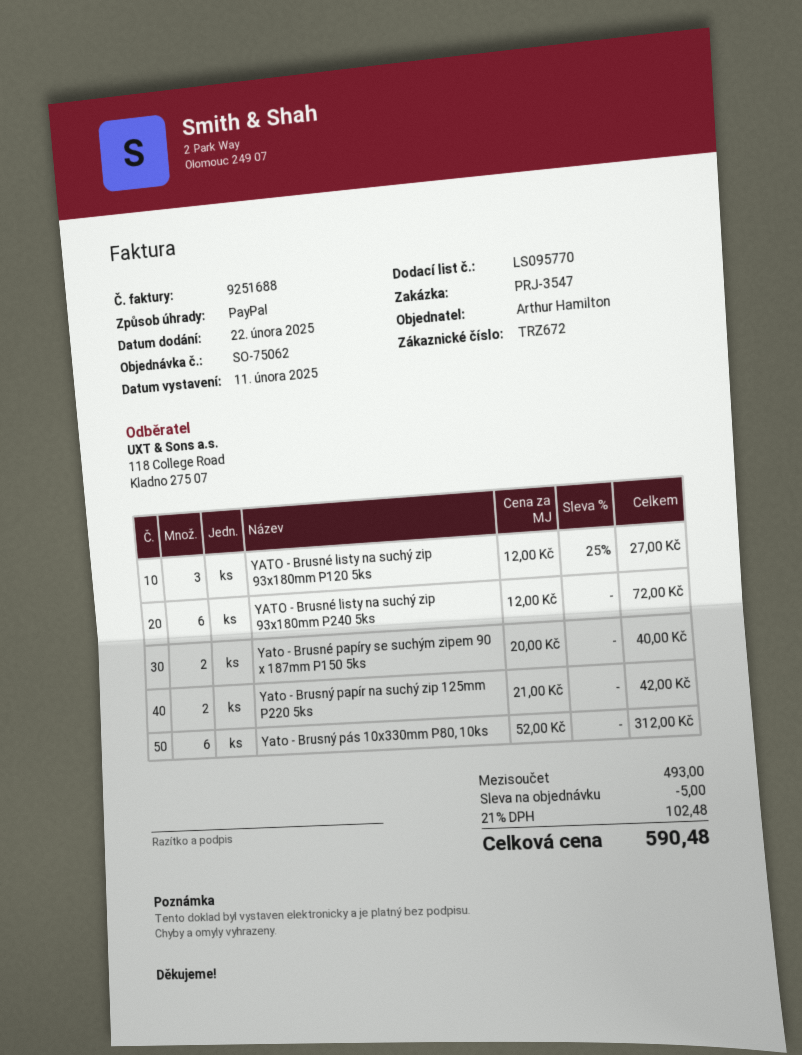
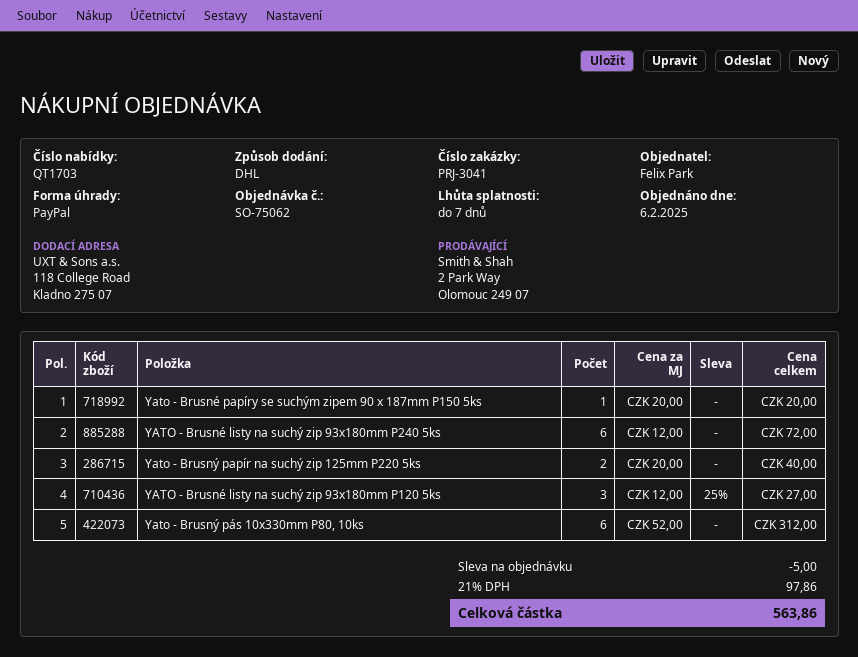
reference: PRJ-3547 -> PRJ-3041
ordered by: Arthur Hamilton -> Felix Park
Yato - Brusné papíry se suchým zipem 90 x 187mm P150 5ks: 2 x 20.00 = 40.00 -> 1 x 20.00 = 20.00
Yato - Brusný papír na suchý zip 125mm P220 5ks: 2 x 21.00 = 42.00 -> 2 x 20.00 = 40.00
tax: 21% = 102.48 -> 21% = 97.86
total: 590.48 -> 563.86

